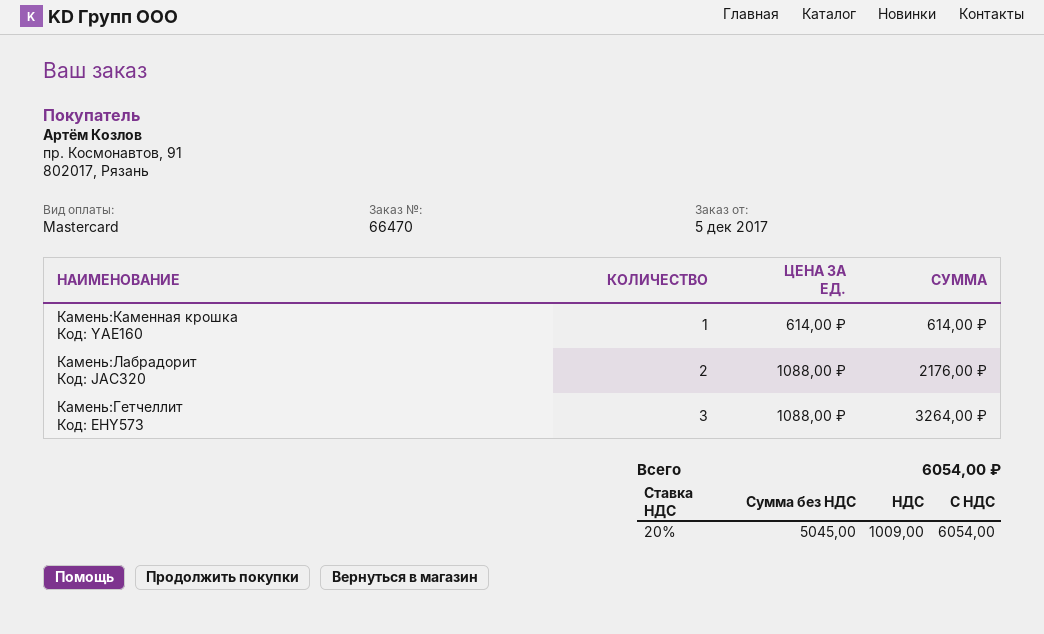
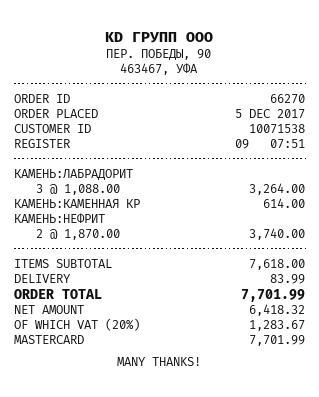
order number: 66470 -> 66270
Камень:Лабрадорит: 2 x 1088.00 = 2176.00 -> 3 x 1088.00 = 3264.00
Камень:Гетчеллит: 3 x 1088.00 = 3264.00 -> none
КАМЕНЬ:НЕФРИТ: none -> 2 x 1870.00 = 3740.00
shipping: none -> 83.99
net: 5045.00 -> 6418.32
tax: 20% = 1009.00 -> 20% = 1283.67
total: 6054.00 -> 7701.99

